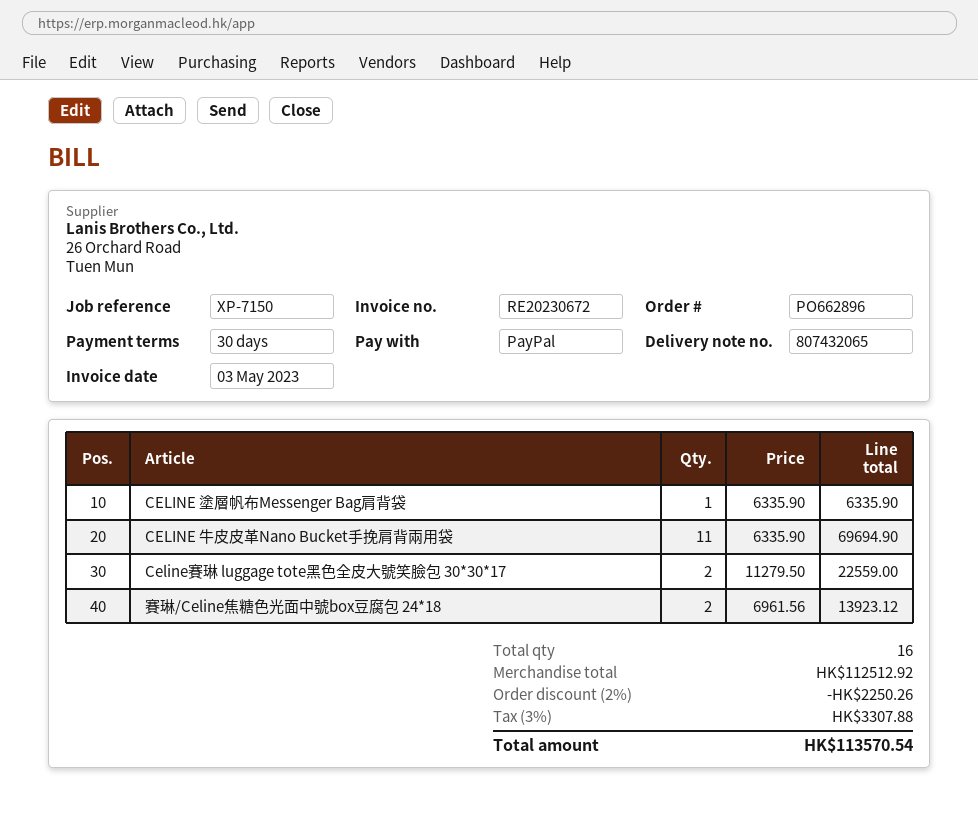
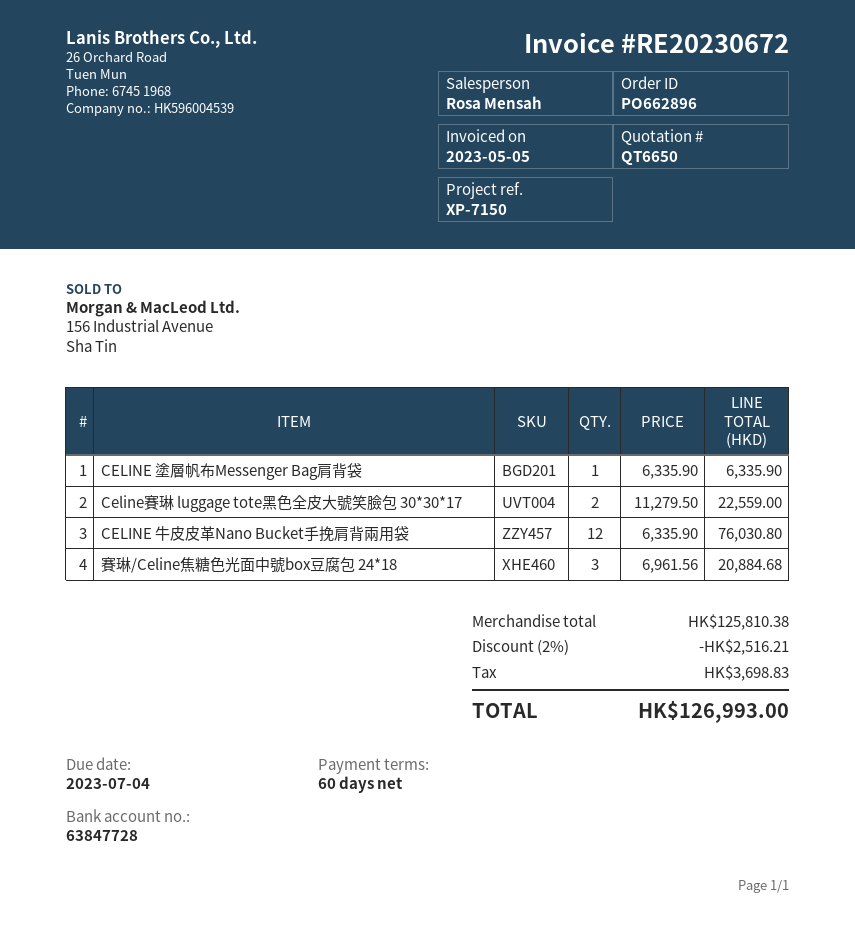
invoice date: 2023-05-03 -> 2023-05-05
payment terms: 30 days -> 60 days
CELINE 牛皮皮革Nano Bucket手挽肩背兩用袋: 11 x 6335.90 = 69694.90 -> 12 x 6335.90 = 76030.80
賽琳/Celine焦糖色光面中號box豆腐包 24*18: 2 x 6961.56 = 13923.12 -> 3 x 6961.56 = 20884.68
subtotal: 112512.92 -> 125810.38
discount: 2% = 2250.26 -> 2% = 2516.21
tax: 3307.88 -> 3698.83
total: 113570.54 -> 126993.00

